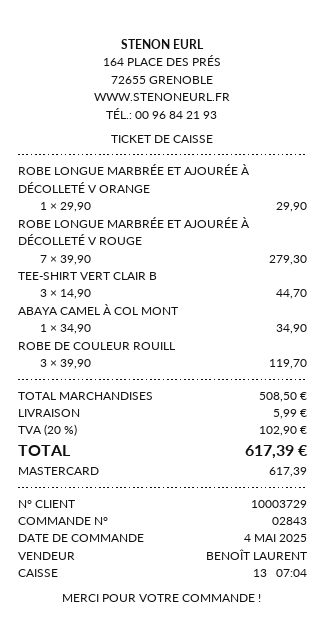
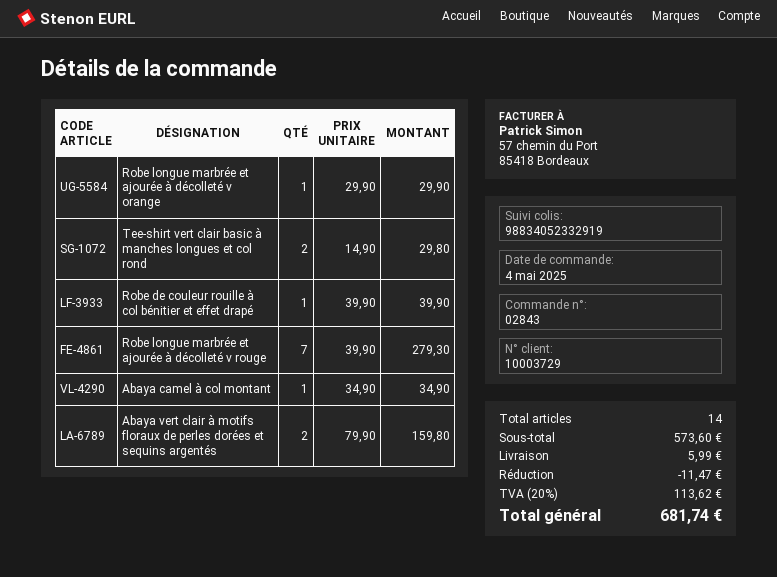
TEE-SHIRT VERT CLAIR B: 3 x 14.90 = 44.70 -> 2 x 14.90 = 29.80
ROBE DE COULEUR ROUILL: 3 x 39.90 = 119.70 -> 1 x 39.90 = 39.90
Abaya vert clair à motifs floraux de perles dorées et sequins argentés: none -> 2 x 79.90 = 159.80
subtotal: 508.50 -> 573.60
discount: none -> 11.47
tax: 20% = 102.90 -> 20% = 113.62
total: 617.39 -> 681.74

